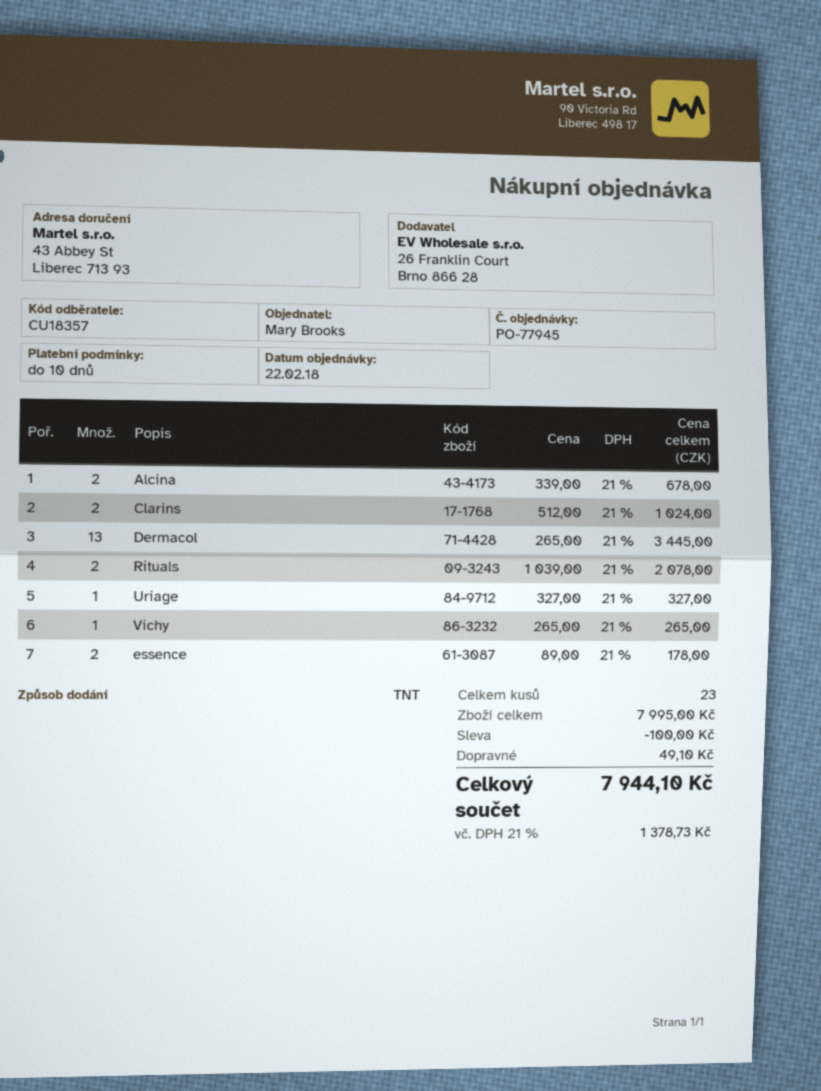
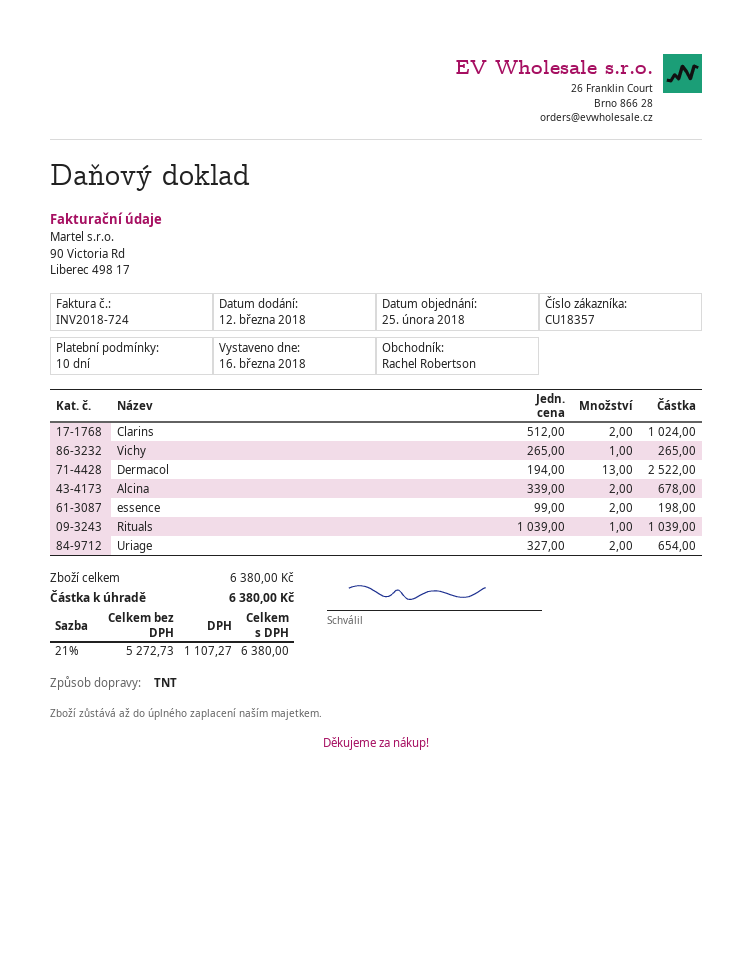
order date: 2018-02-22 -> 2018-02-25
Dermacol: 13 x 265.00 = 3445.00 -> 13 x 194.00 = 2522.00
Rituals: 2 x 1039.00 = 2078.00 -> 1 x 1039.00 = 1039.00
Uriage: 1 x 327.00 = 327.00 -> 2 x 327.00 = 654.00
essence: 2 x 89.00 = 178.00 -> 2 x 99.00 = 198.00
subtotal: 7995.00 -> 6380.00
discount: 100.00 -> none
shipping: 49.10 -> none
tax: 21% = 1378.73 -> 21% = 1107.27
total: 7944.10 -> 6380.00

